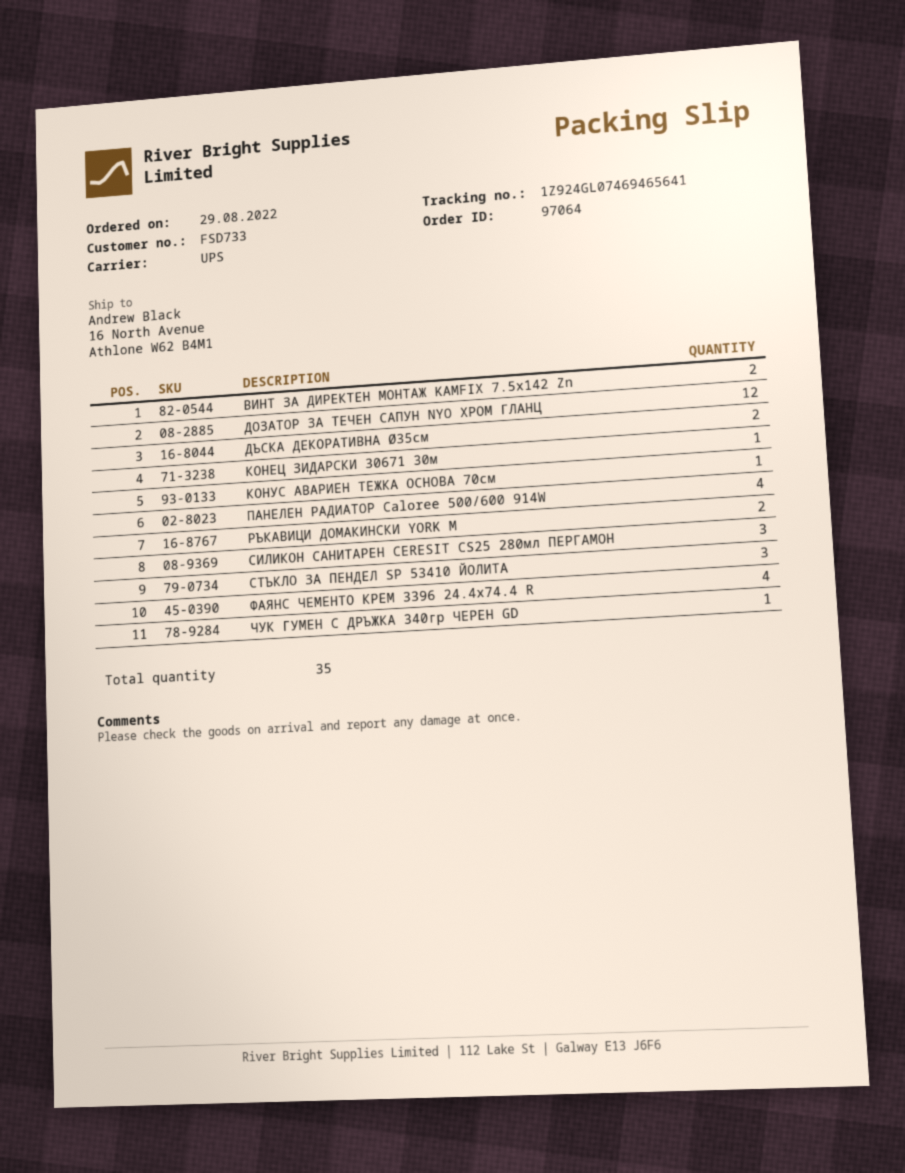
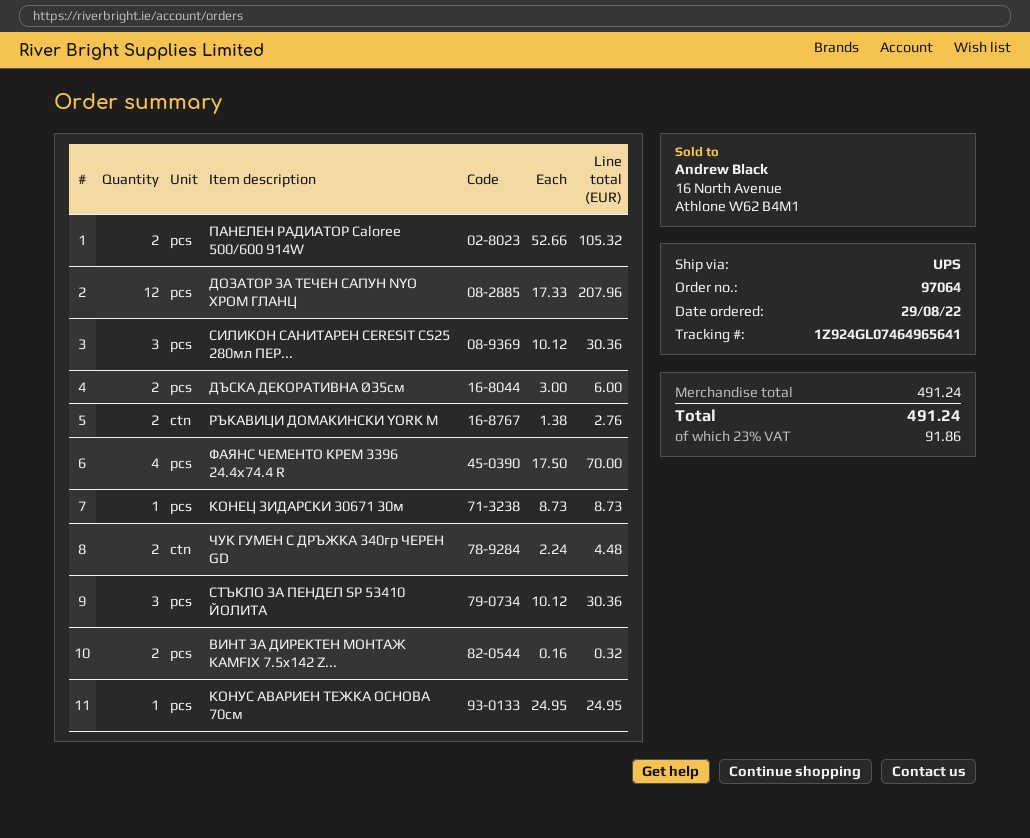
tracking number: 1Z924GL07469465641 -> 1Z924GL07464965641
ПАНЕЛЕН РАДИАТОР Caloree 500/600 914W: 4 -> 2
ЧУК ГУМЕН С ДРЪЖКА 340гр ЧЕРЕН GD: 1 -> 2

